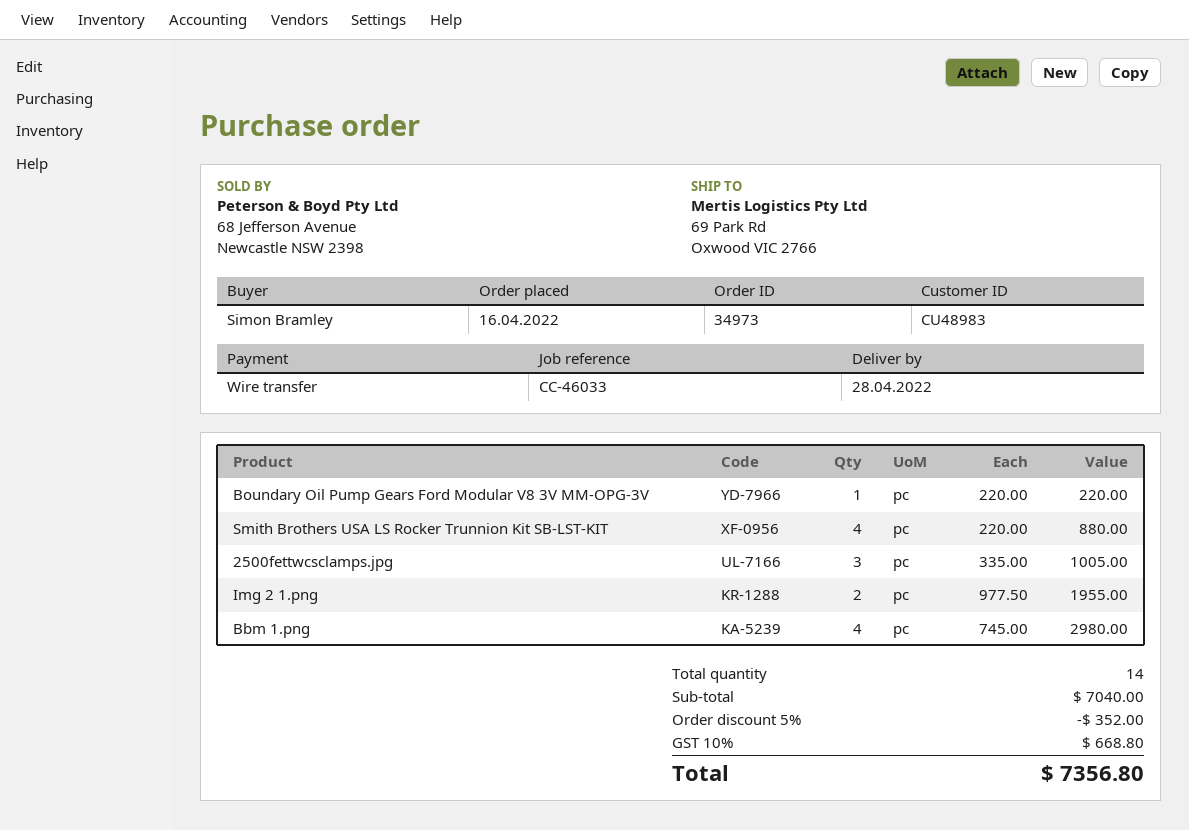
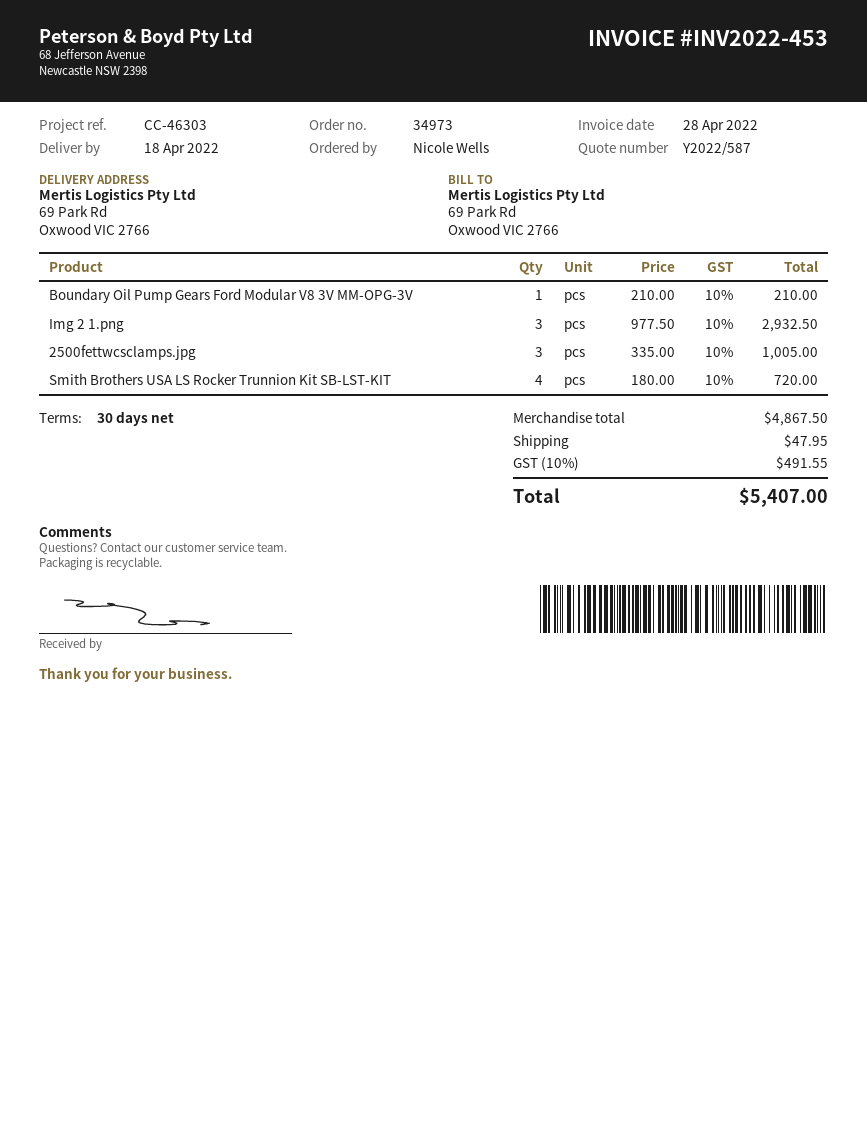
delivery date: 2022-04-28 -> 2022-04-18
reference: CC-46033 -> CC-46303
ordered by: Simon Bramley -> Nicole Wells
Boundary Oil Pump Gears Ford Modular V8 3V MM-OPG-3V: 1 x 220.00 = 220.00 -> 1 x 210.00 = 210.00
Smith Brothers USA LS Rocker Trunnion Kit SB-LST-KIT: 4 x 220.00 = 880.00 -> 4 x 180.00 = 720.00
Img 2 1.png: 2 x 977.50 = 1955.00 -> 3 x 977.50 = 2932.50
Bbm 1.png: 4 x 745.00 = 2980.00 -> none
subtotal: 7040.00 -> 4867.50
discount: 5% = 352.00 -> none
shipping: none -> 47.95
tax: 10% = 668.80 -> 10% = 491.55
total: 7356.80 -> 5407.00

